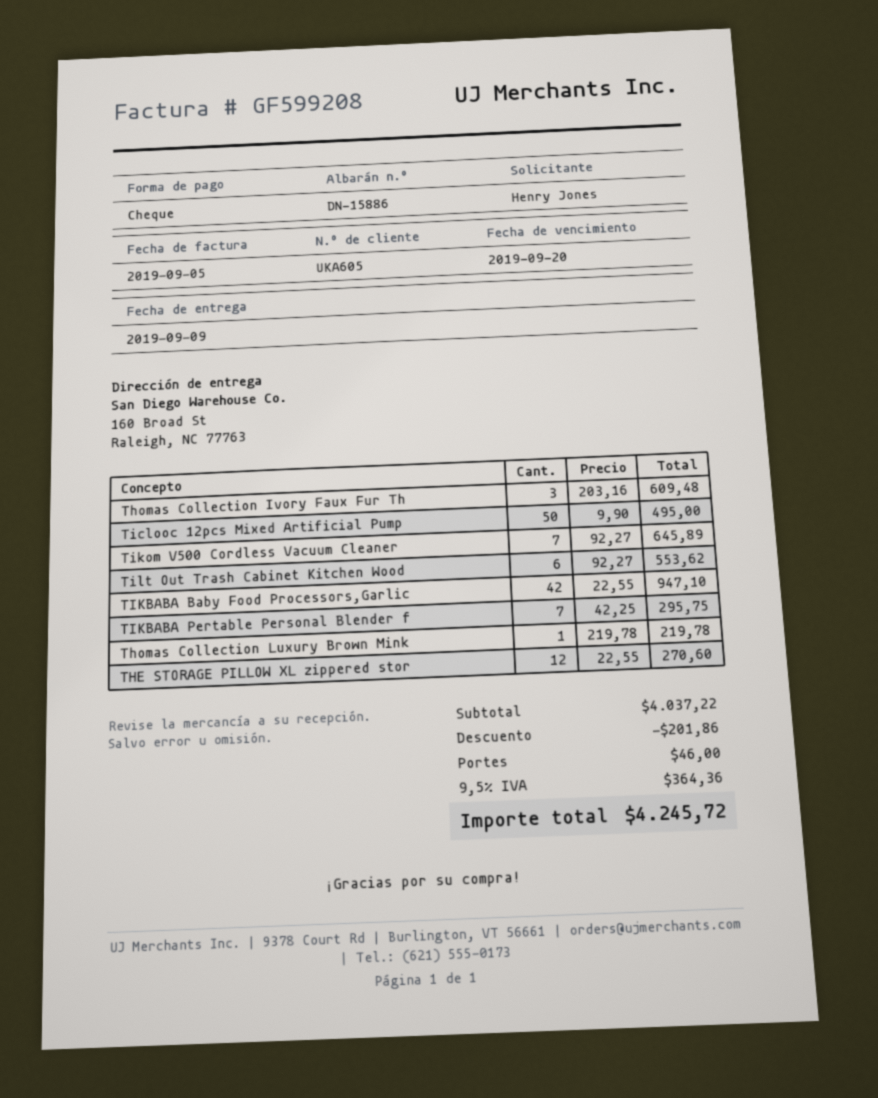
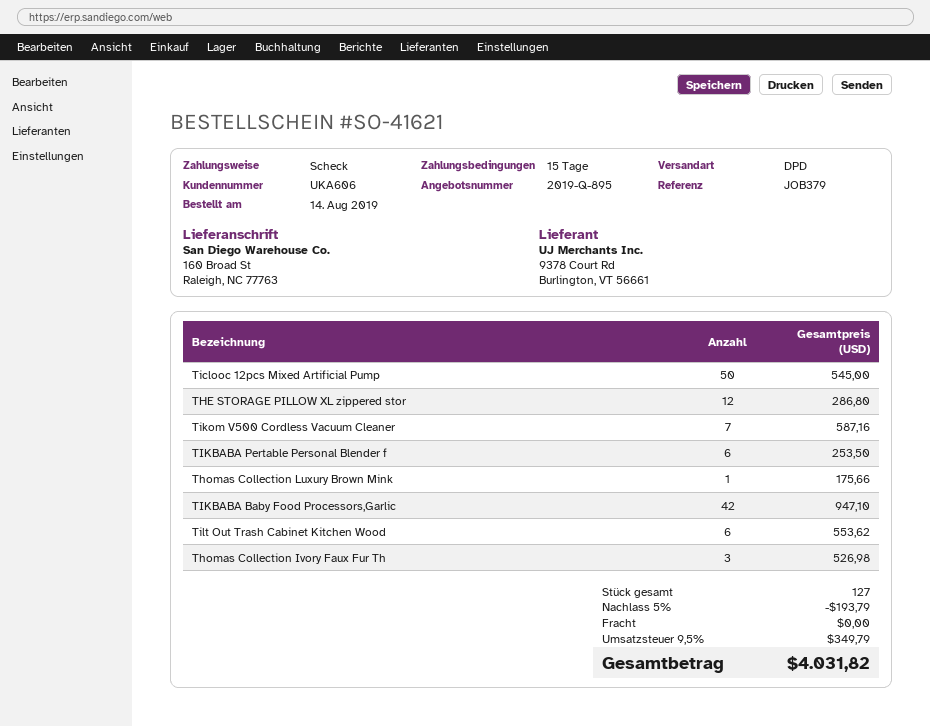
customer number: UKA605 -> UKA606
Thomas Collection Ivory Faux Fur Th: 3 for 609.48 -> 3 for 526.98
Ticlooc 12pcs Mixed Artificial Pump: 50 for 495.00 -> 50 for 545.00
Tikom V500 Cordless Vacuum Cleaner: 7 for 645.89 -> 7 for 587.16
TIKBABA Pertable Personal Blender f: 7 for 295.75 -> 6 for 253.50
Thomas Collection Luxury Brown Mink: 1 for 219.78 -> 1 for 175.66
THE STORAGE PILLOW XL zippered stor: 12 for 270.60 -> 12 for 286.80
discount: 201.86 -> 193.79
shipping: 46.00 -> 0.00
tax: 9.5% = 364.36 -> 9.5% = 349.79
total: 4245.72 -> 4031.82

